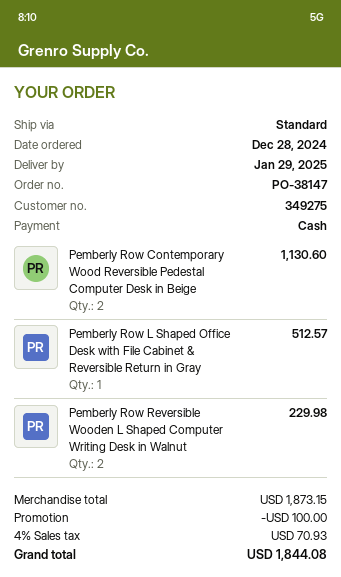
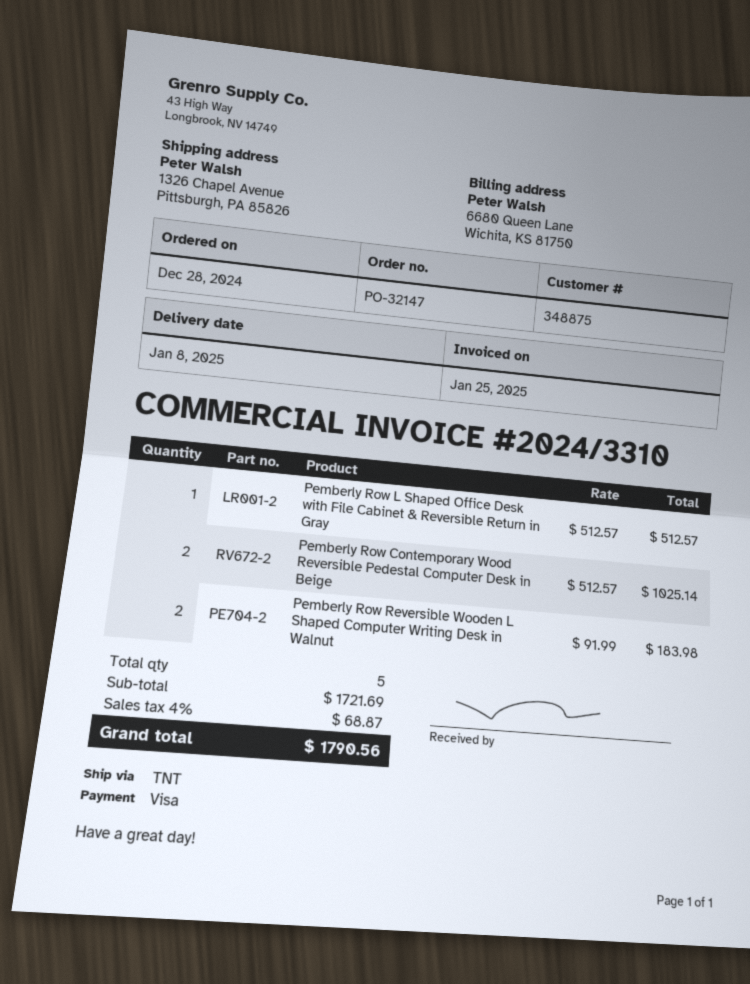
order number: PO-38147 -> PO-32147
delivery date: 2025-01-29 -> 2025-01-08
customer number: 349275 -> 348875
payment method: cash -> Visa
shipping method: standard -> TNT
Pemberly Row Contemporary Wood Reversible Pedestal Computer Desk in Beige: 2 for 1130.60 -> 2 for 1025.14
Pemberly Row Reversible Wooden L Shaped Computer Writing Desk in Walnut: 2 for 229.98 -> 2 for 183.98
subtotal: 1873.15 -> 1721.69
discount: 100.00 -> none
tax: 4% = 70.93 -> 4% = 68.87
total: 1844.08 -> 1790.56

